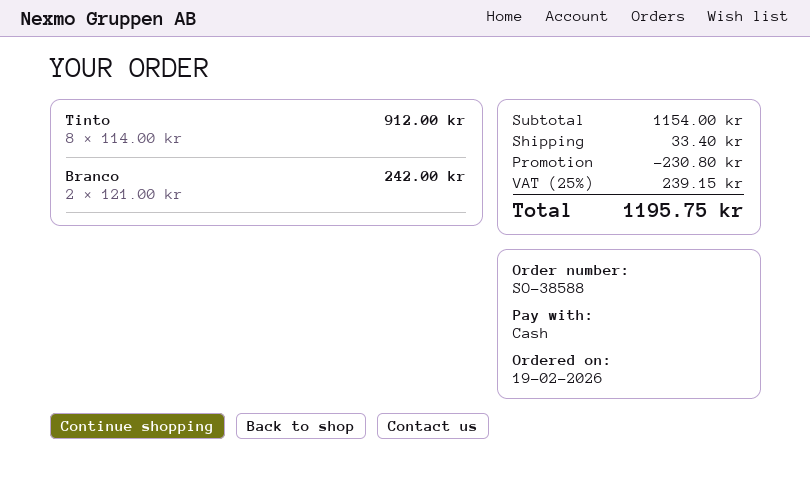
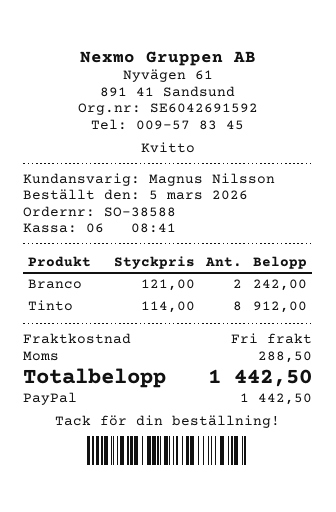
order date: 2026-02-19 -> 2026-03-05
payment method: cash -> PayPal
discount: 230.80 -> none
shipping: 33.40 -> 0.00
tax: 239.15 -> 288.50
total: 1195.75 -> 1442.50

